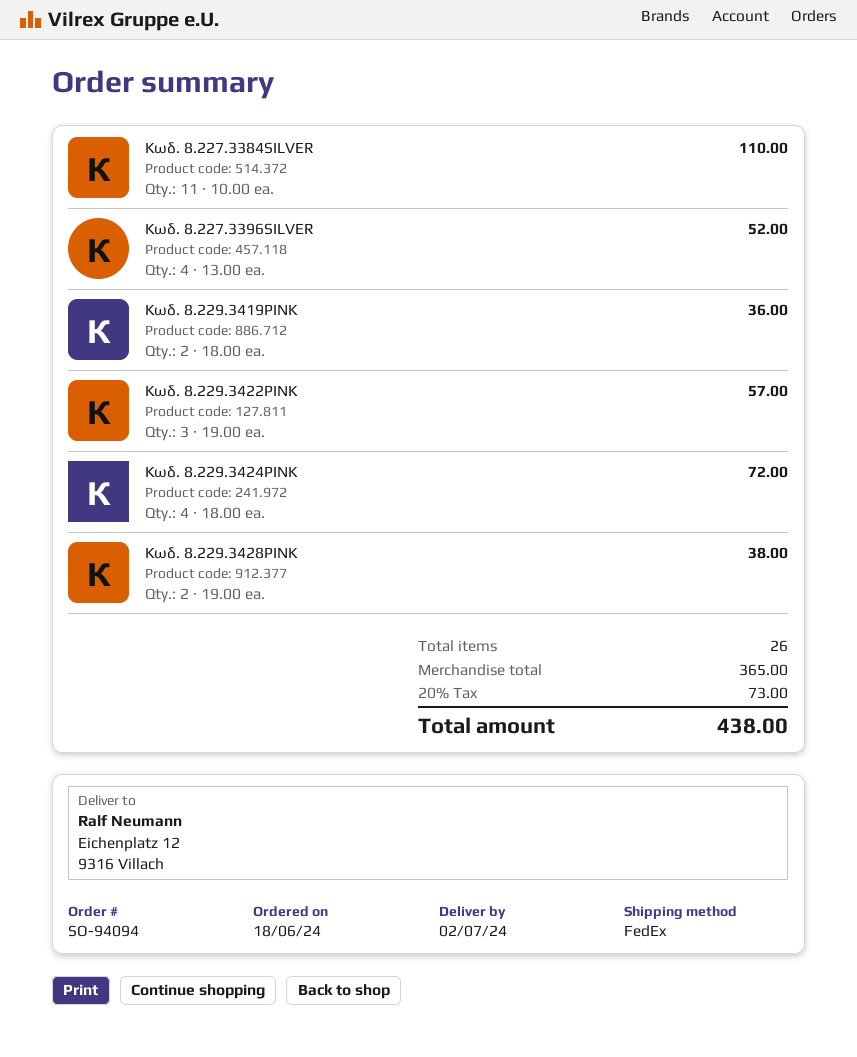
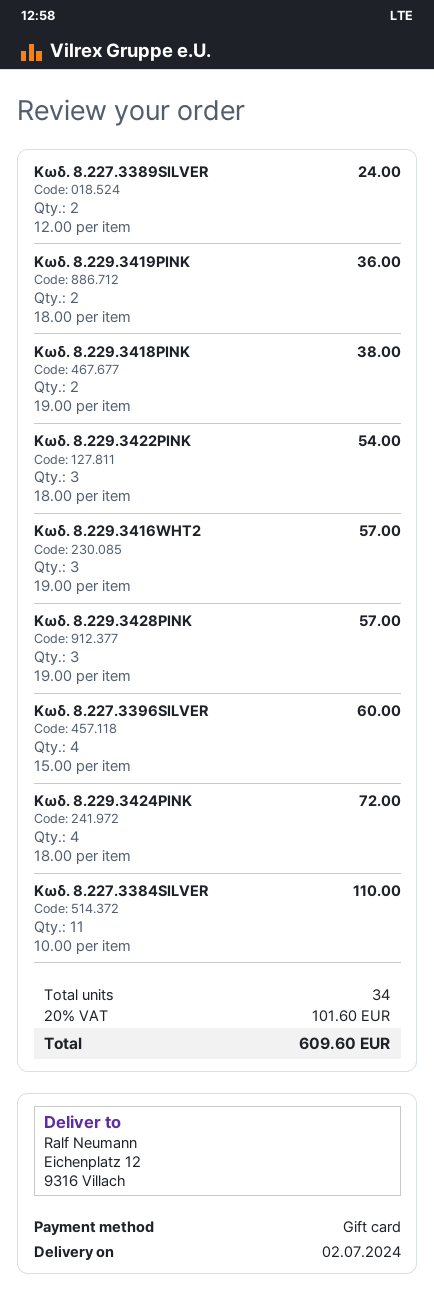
Κωδ. 8.227.3396SILVER: 4 x 13.00 = 52.00 -> 4 x 15.00 = 60.00
Κωδ. 8.229.3422PINK: 3 x 19.00 = 57.00 -> 3 x 18.00 = 54.00
Κωδ. 8.229.3428PINK: 2 x 19.00 = 38.00 -> 3 x 19.00 = 57.00
Κωδ. 8.227.3389SILVER: none -> 2 x 12.00 = 24.00
Κωδ. 8.229.3418PINK: none -> 2 x 19.00 = 38.00
Κωδ. 8.229.3416WHT2: none -> 3 x 19.00 = 57.00
total quantity: 26 -> 34
tax: 20% = 73.00 -> 20% = 101.60
total: 438.00 -> 609.60

